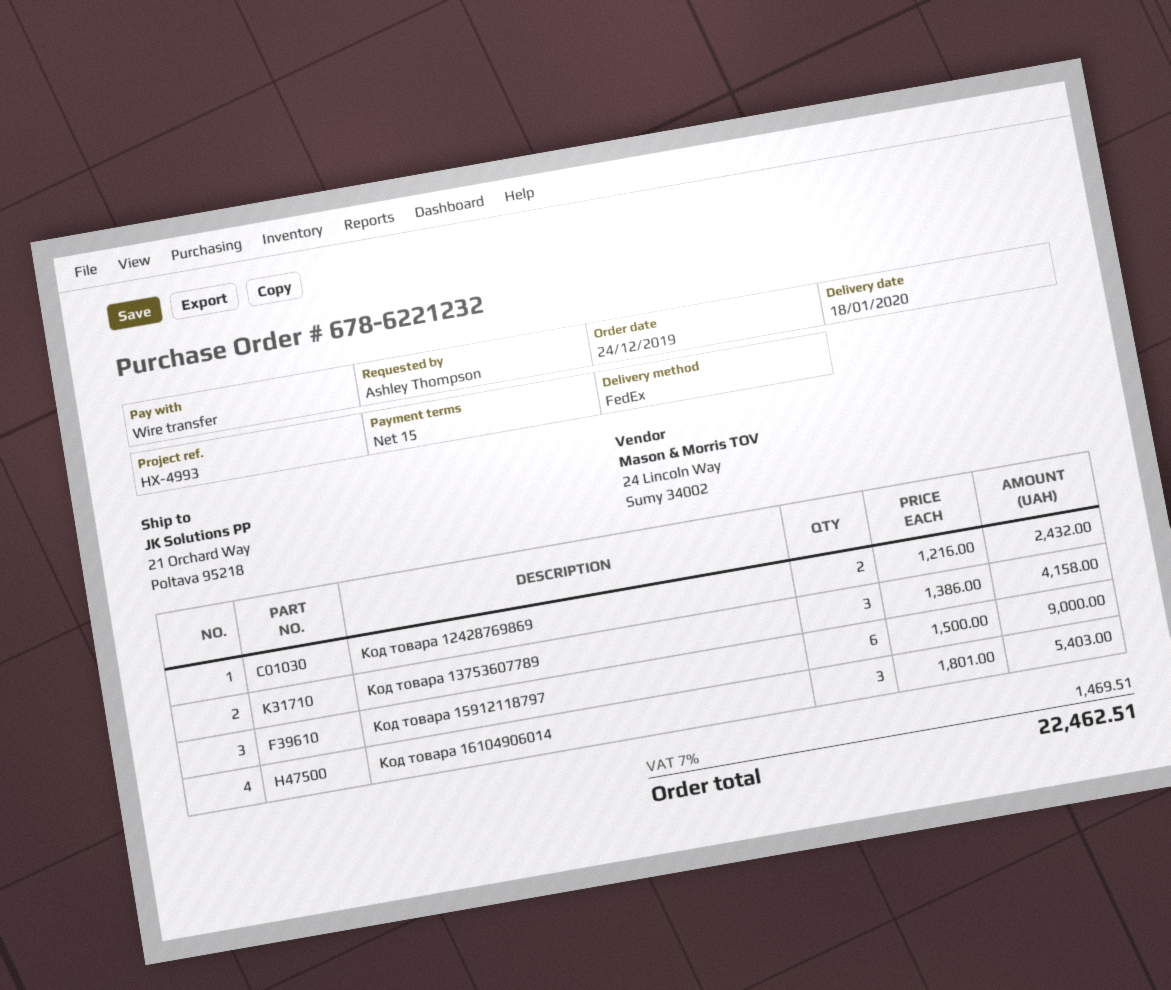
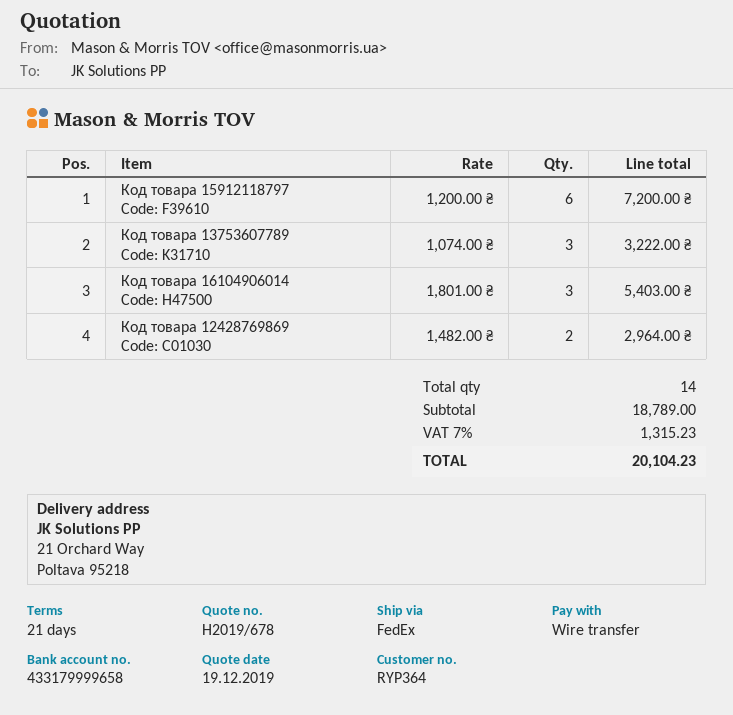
payment terms: 15 days -> 21 days
Код товара 12428769869: 2 x 1216.00 = 2432.00 -> 2 x 1482.00 = 2964.00
Код товара 13753607789: 3 x 1386.00 = 4158.00 -> 3 x 1074.00 = 3222.00
Код товара 15912118797: 6 x 1500.00 = 9000.00 -> 6 x 1200.00 = 7200.00
tax: 7% = 1469.51 -> 7% = 1315.23
total: 22462.51 -> 20104.23

